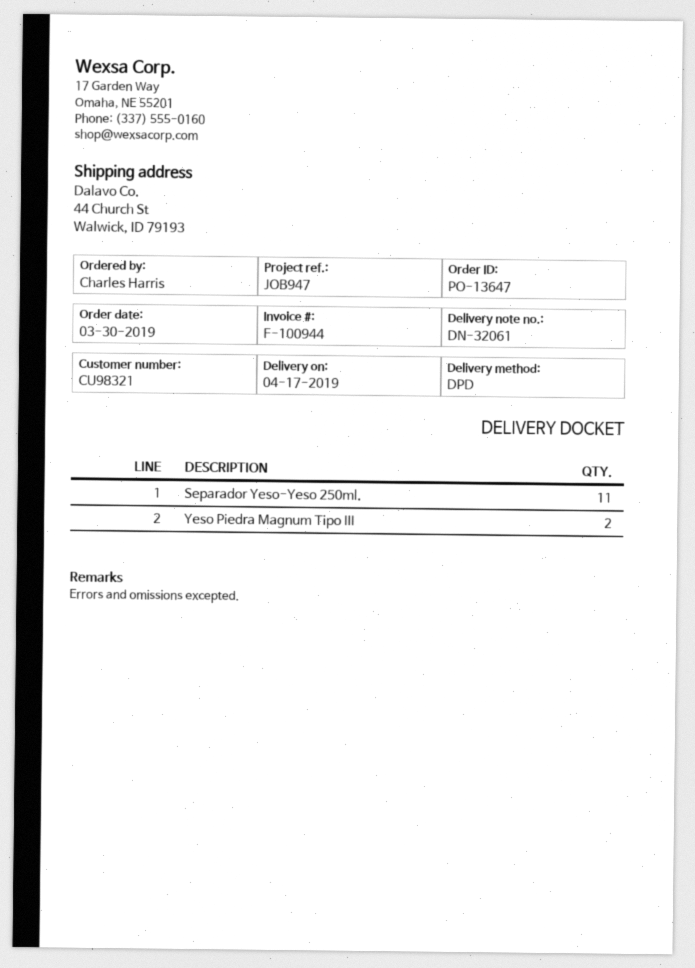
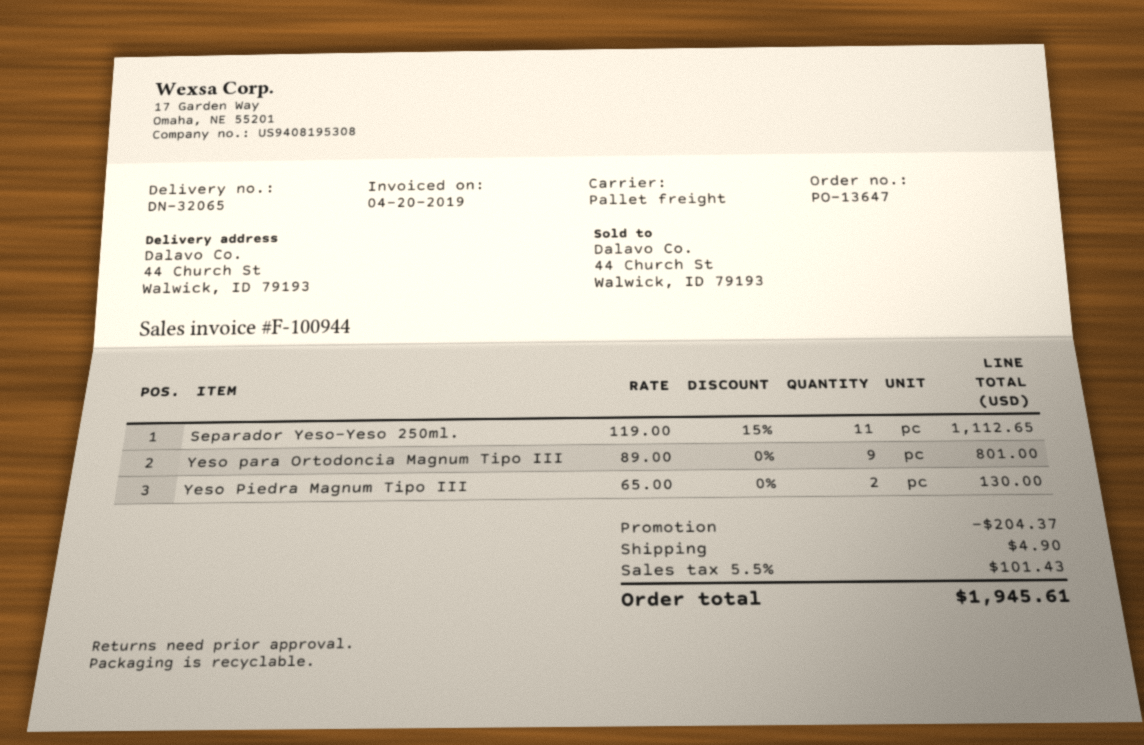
delivery note number: DN-32061 -> DN-32065
shipping method: DPD -> pallet freight
Yeso para Ortodoncia Magnum Tipo III: none -> 9

